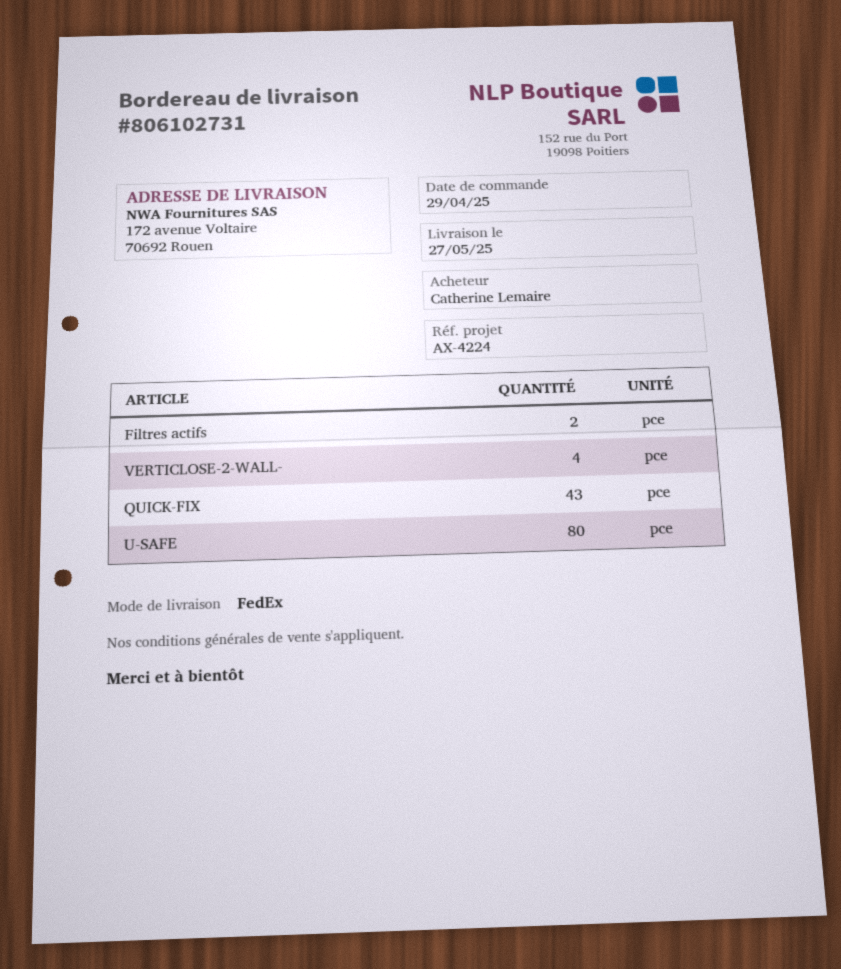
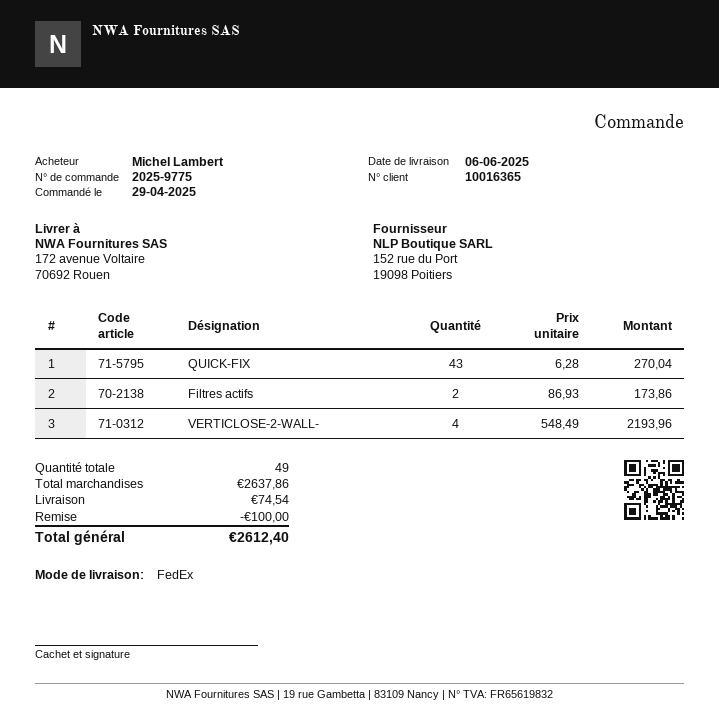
delivery date: 2025-05-27 -> 2025-06-06
ordered by: Catherine Lemaire -> Michel Lambert
U-SAFE: 80 -> none

